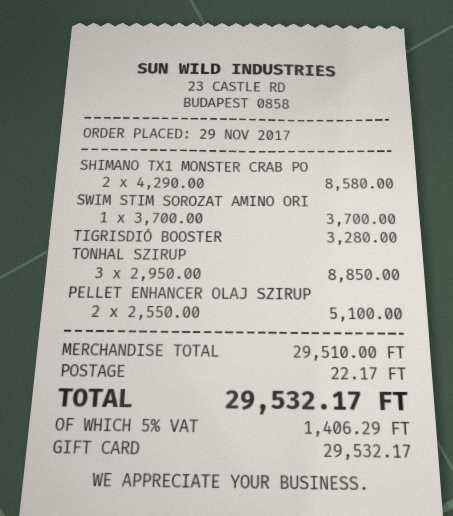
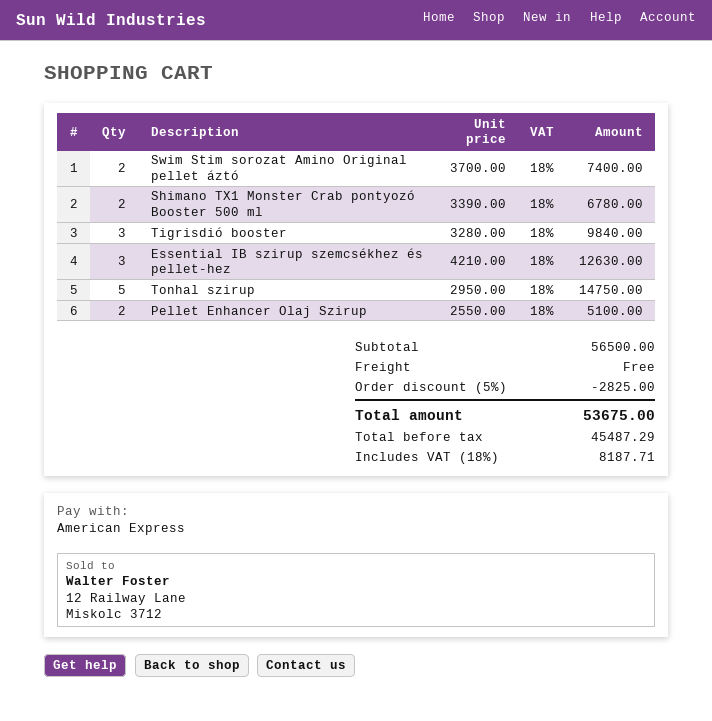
payment method: gift card -> American Express
SHIMANO TX1 MONSTER CRAB PO: 2 x 4290.00 = 8580.00 -> 2 x 3390.00 = 6780.00
SWIM STIM SOROZAT AMINO ORI: 1 x 3700.00 = 3700.00 -> 2 x 3700.00 = 7400.00
TIGRISDIÓ BOOSTER: 1 x 3280.00 = 3280.00 -> 3 x 3280.00 = 9840.00
TONHAL SZIRUP: 3 x 2950.00 = 8850.00 -> 5 x 2950.00 = 14750.00
Essential IB szirup szemcsékhez és pellet-hez: none -> 3 x 4210.00 = 12630.00
subtotal: 29510.00 -> 56500.00
discount: none -> 5% = 2825.00
shipping: 22.17 -> 0.00
tax: 5% = 1406.29 -> 18% = 8187.71
total: 29532.17 -> 53675.00

